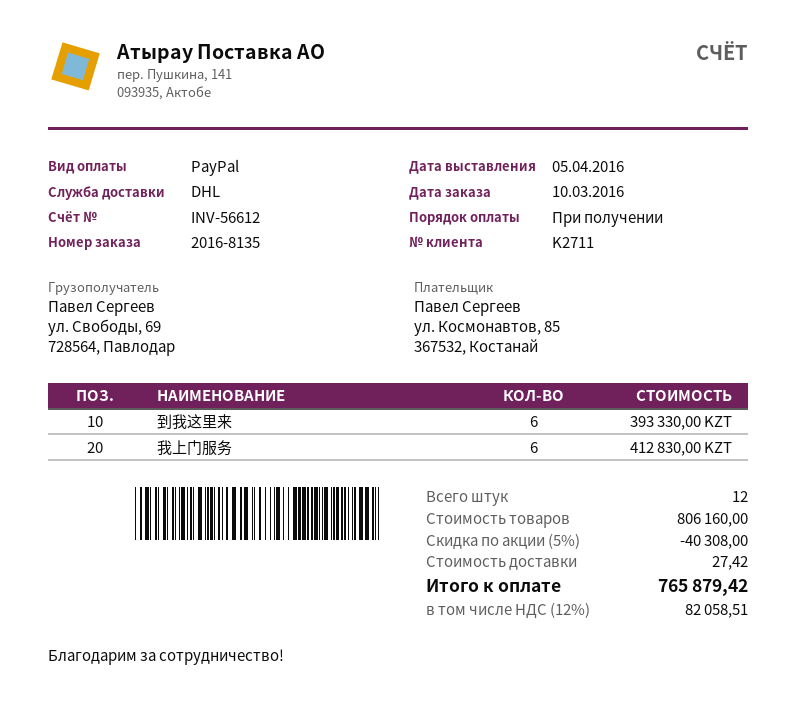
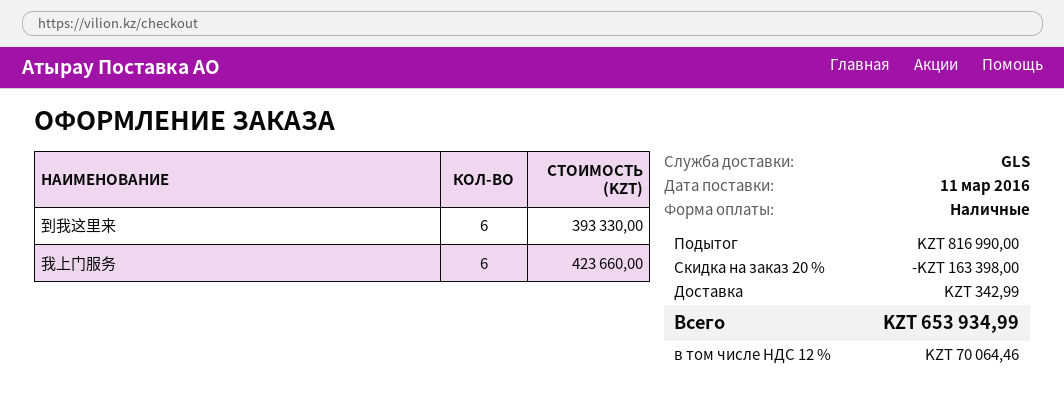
payment method: PayPal -> cash
shipping method: DHL -> GLS
我上门服务: 6 for 412830.00 -> 6 for 423660.00
subtotal: 806160.00 -> 816990.00
discount: 5% = 40308.00 -> 20% = 163398.00
shipping: 27.42 -> 342.99
tax: 12% = 82058.51 -> 12% = 70064.46
total: 765879.42 -> 653934.99

